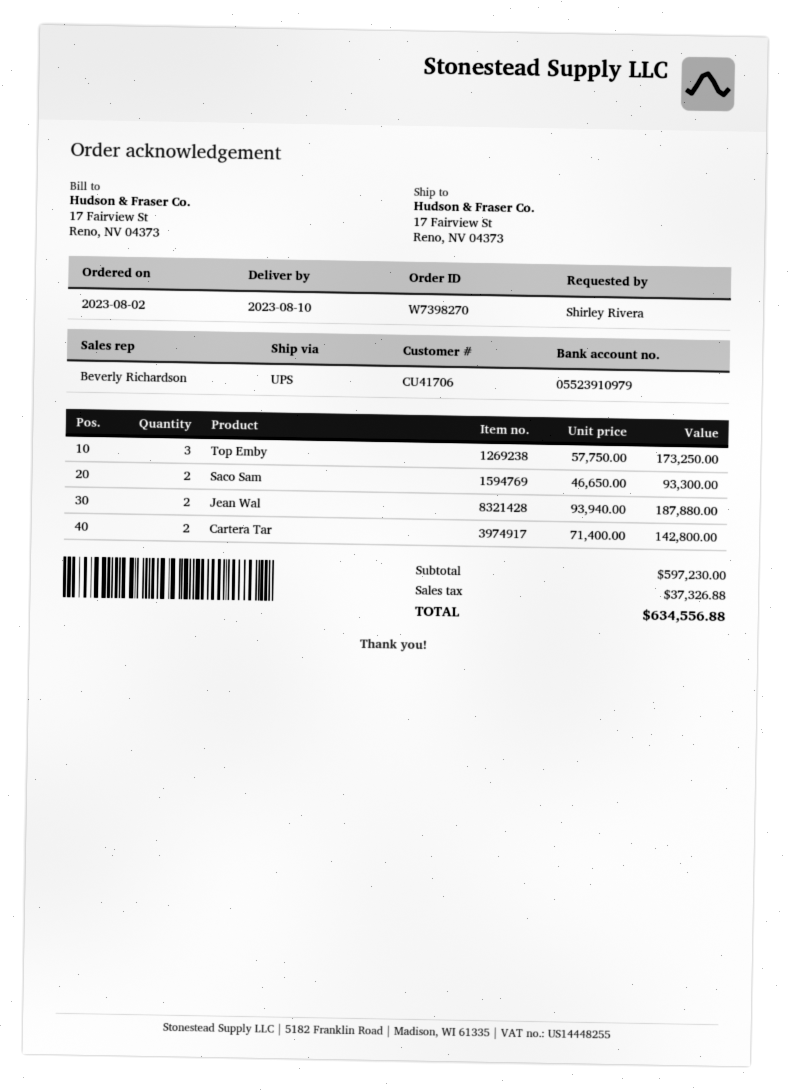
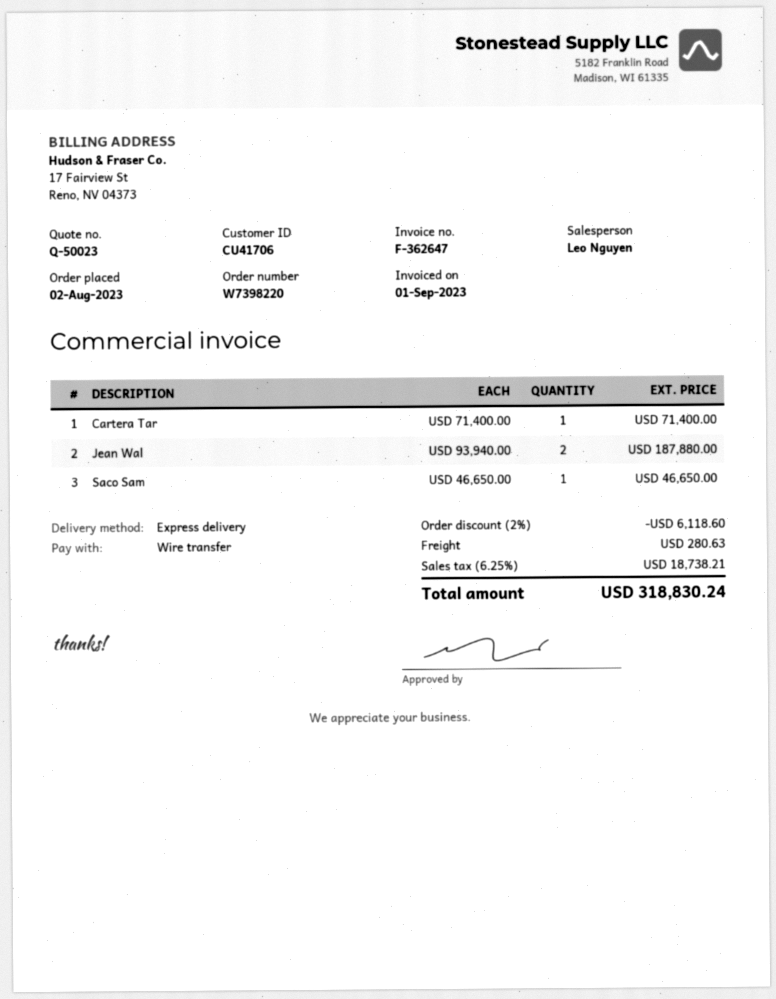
order number: W7398270 -> W7398220
sales rep: Beverly Richardson -> Leo Nguyen
shipping method: UPS -> express
Top Emby: 3 x 57750.00 = 173250.00 -> none
Saco Sam: 2 x 46650.00 = 93300.00 -> 1 x 46650.00 = 46650.00
Cartera Tar: 2 x 71400.00 = 142800.00 -> 1 x 71400.00 = 71400.00
discount: none -> 2% = 6118.60
shipping: none -> 280.63
tax: 37326.88 -> 18738.21
total: 634556.88 -> 318830.24

